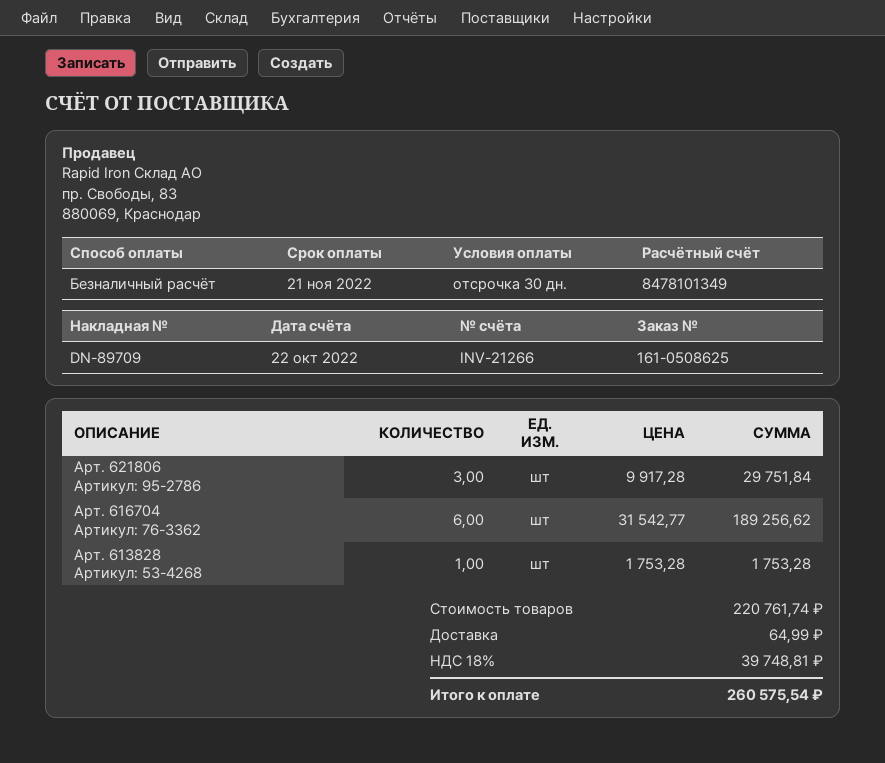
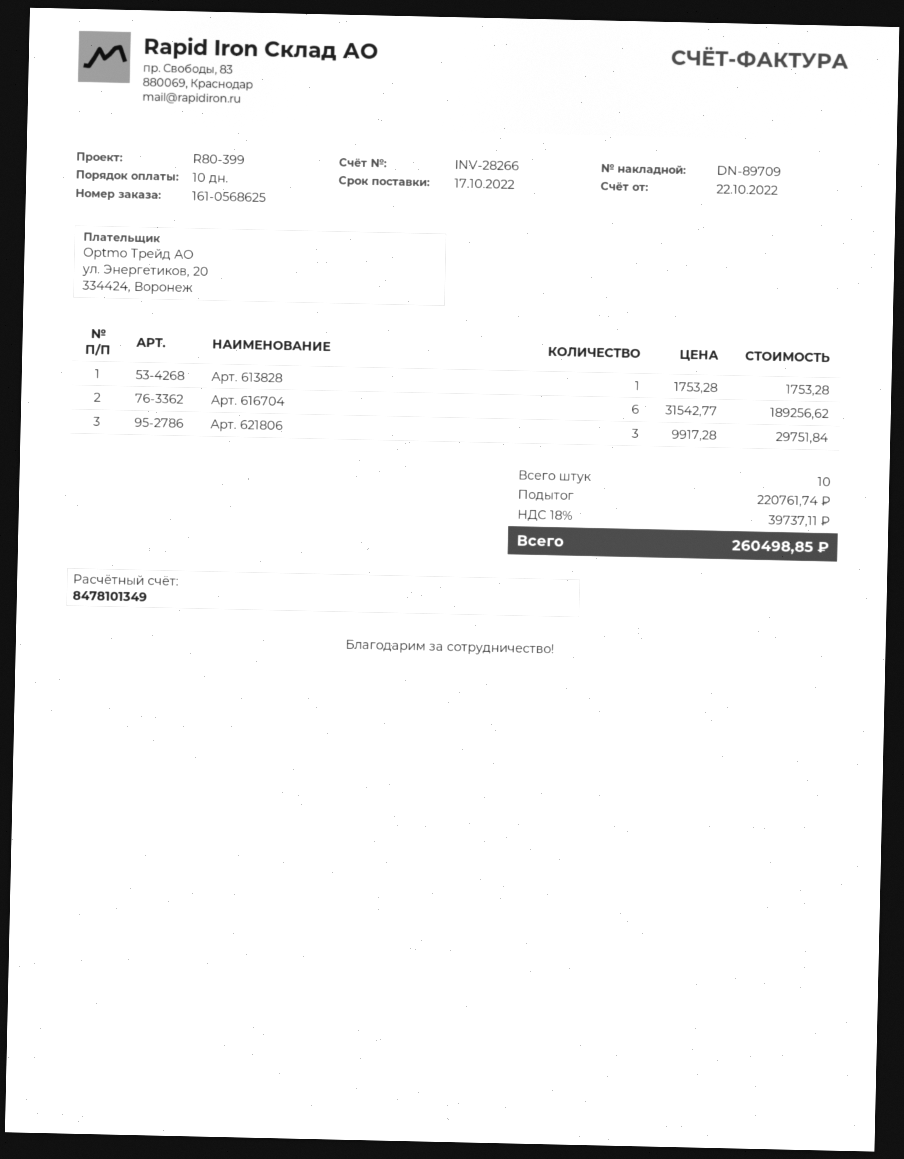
order number: 161-0508625 -> 161-0568625
invoice number: INV-21266 -> INV-28266
payment terms: 30 days -> 10 days
shipping: 64.99 -> none
tax: 18% = 39748.81 -> 18% = 39737.11
total: 260575.54 -> 260498.85

